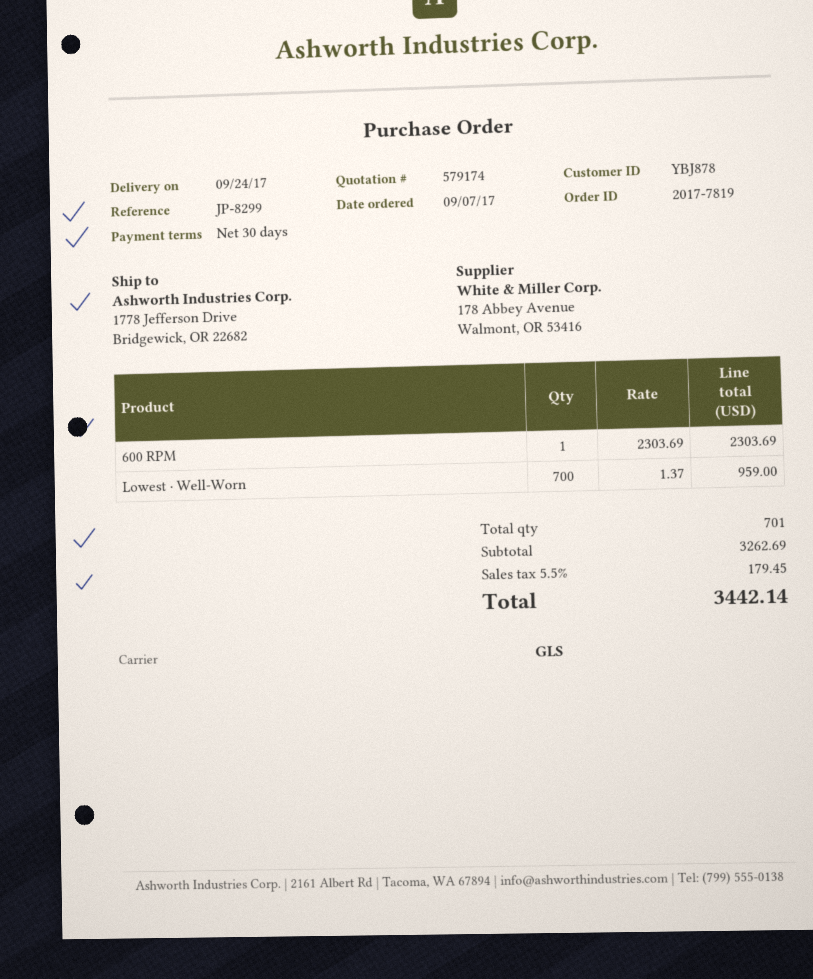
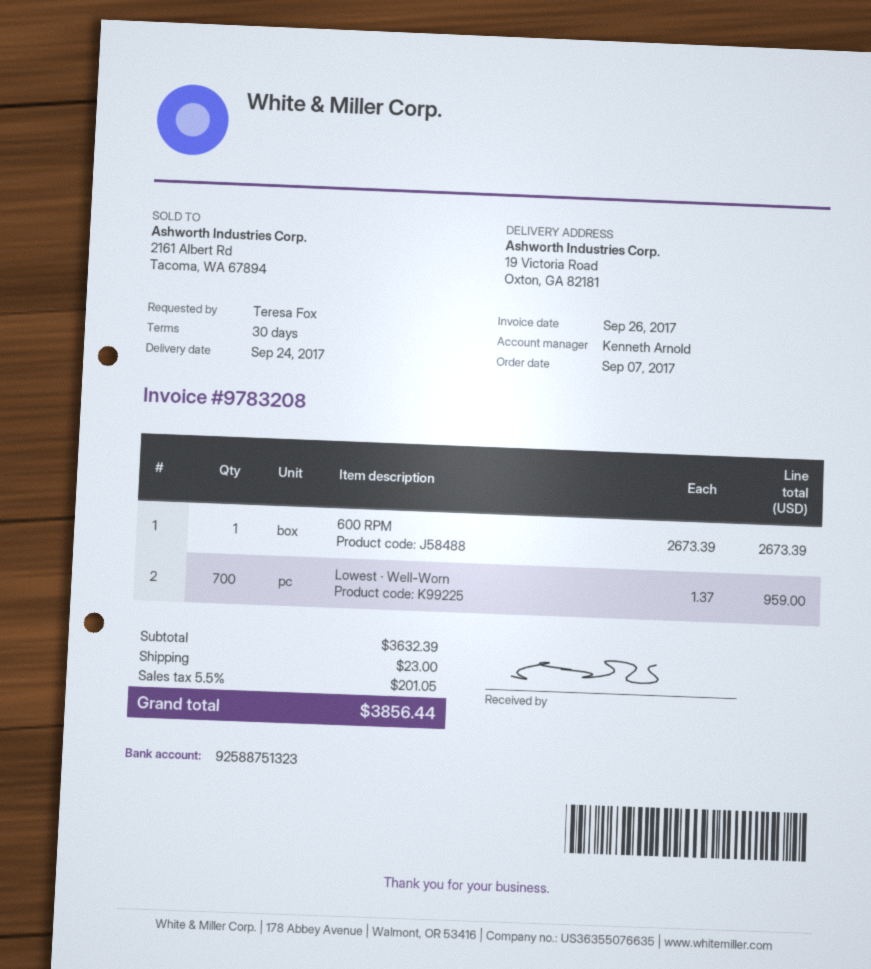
ship to: 1778 Jefferson Drive, Bridgewick, OR 22682 -> 19 Victoria Road, Oxton, GA 82181
600 RPM: 1 x 2303.69 = 2303.69 -> 1 x 2673.39 = 2673.39
subtotal: 3262.69 -> 3632.39
shipping: none -> 23.00
tax: 5.5% = 179.45 -> 5.5% = 201.05
total: 3442.14 -> 3856.44

